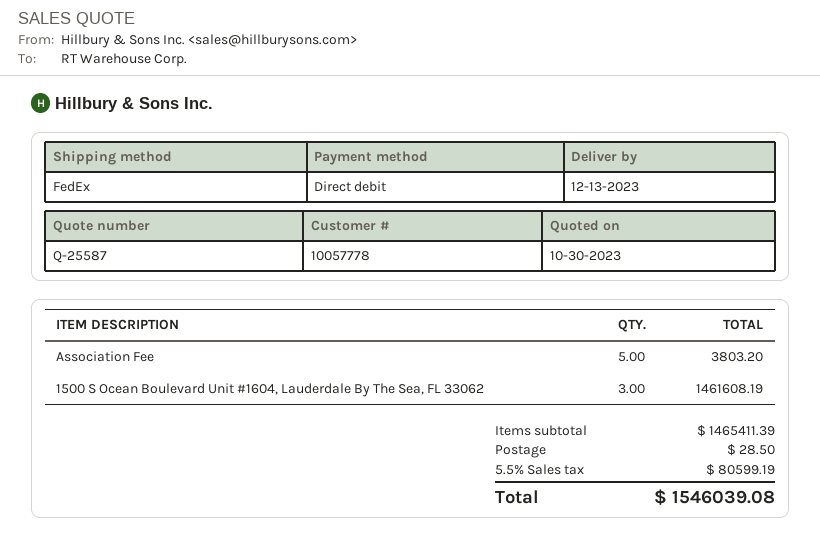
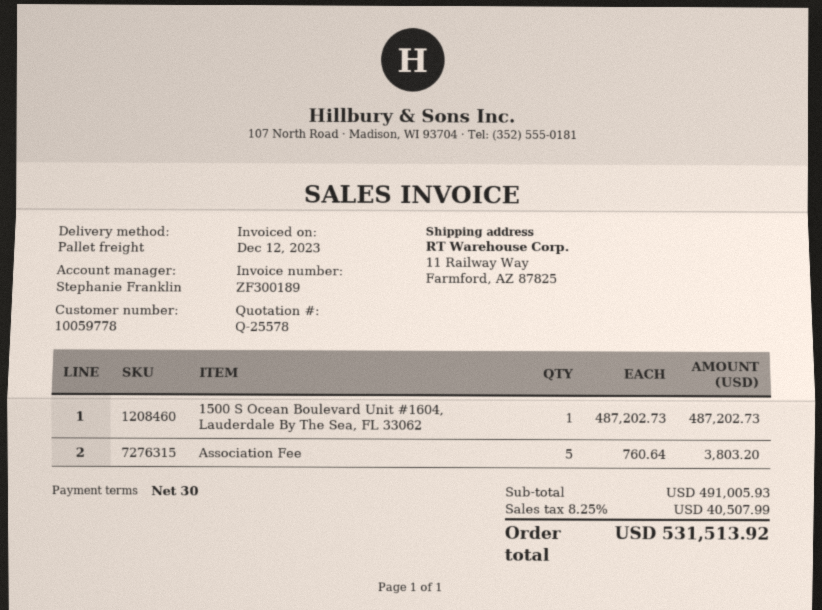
quote number: Q-25587 -> Q-25578
customer number: 10057778 -> 10059778
shipping method: FedEx -> pallet freight
1500 S Ocean Boulevard Unit #1604, Lauderdale By The Sea, FL 33062: 3 for 1461608.19 -> 1 for 487202.73
subtotal: 1465411.39 -> 491005.93
shipping: 28.50 -> none
tax: 5.5% = 80599.19 -> 8.25% = 40507.99
total: 1546039.08 -> 531513.92

